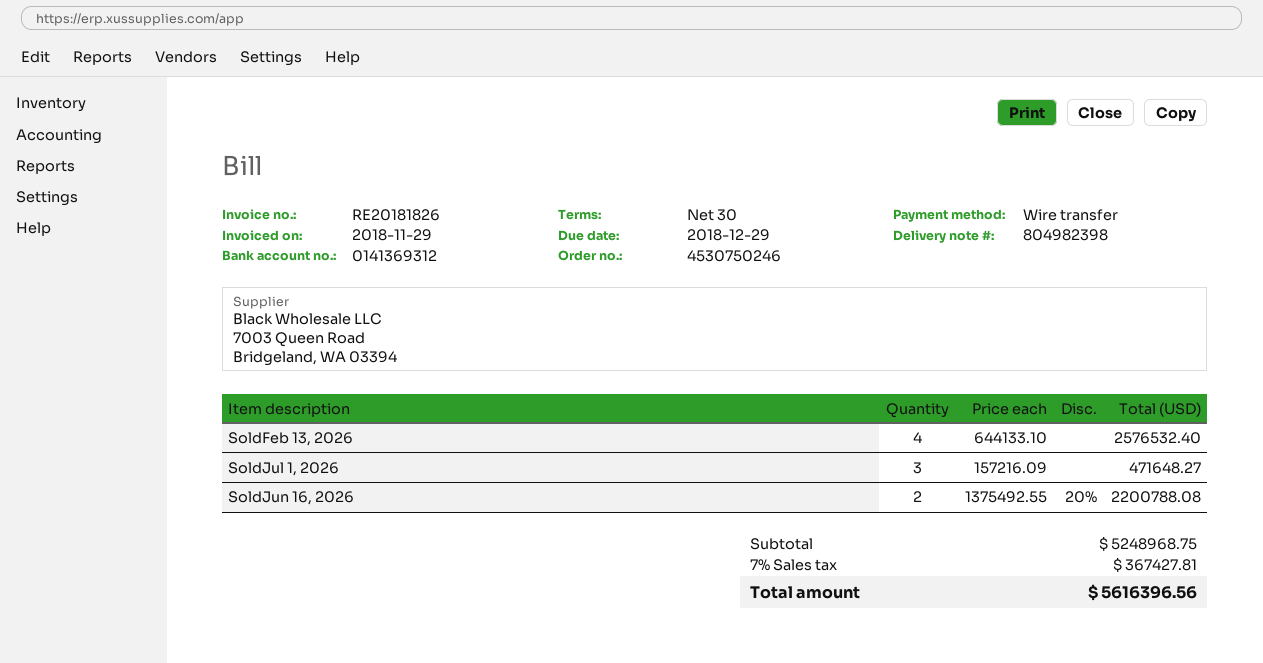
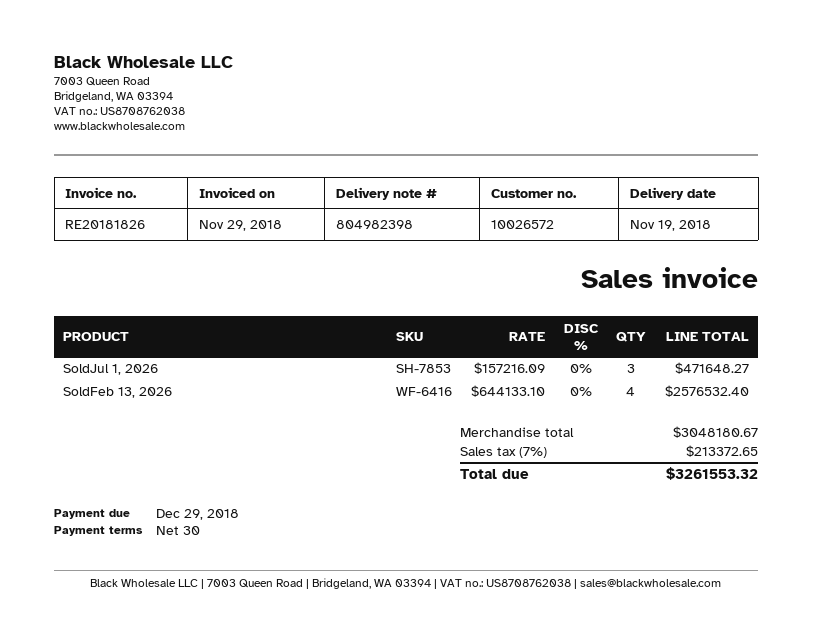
SoldJun 16, 2026: 2 x 1375492.55 - 20% = 2200788.08 -> none
subtotal: 5248968.75 -> 3048180.67
tax: 7% = 367427.81 -> 7% = 213372.65
total: 5616396.56 -> 3261553.32

